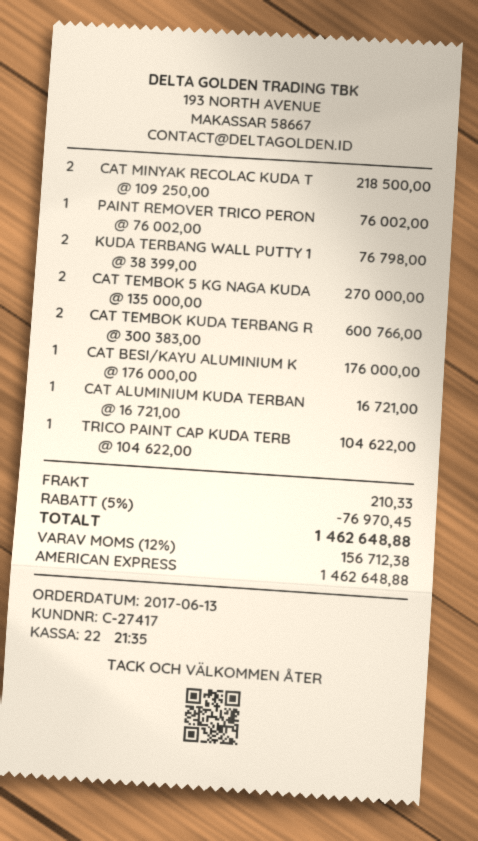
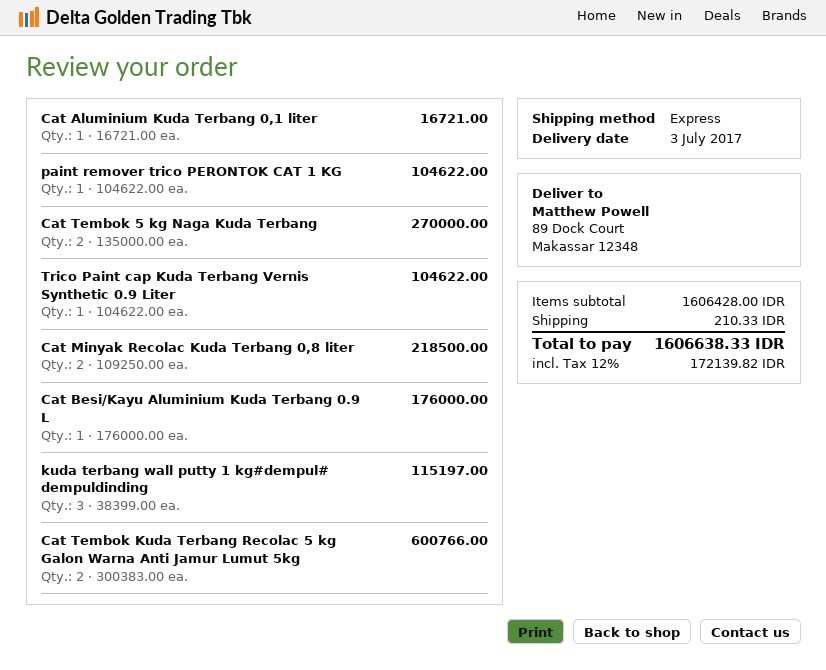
PAINT REMOVER TRICO PERON: 1 x 76002.00 = 76002.00 -> 1 x 104622.00 = 104622.00
KUDA TERBANG WALL PUTTY 1: 2 x 38399.00 = 76798.00 -> 3 x 38399.00 = 115197.00
discount: 5% = 76970.45 -> none
tax: 12% = 156712.38 -> 12% = 172139.82
total: 1462648.88 -> 1606638.33

